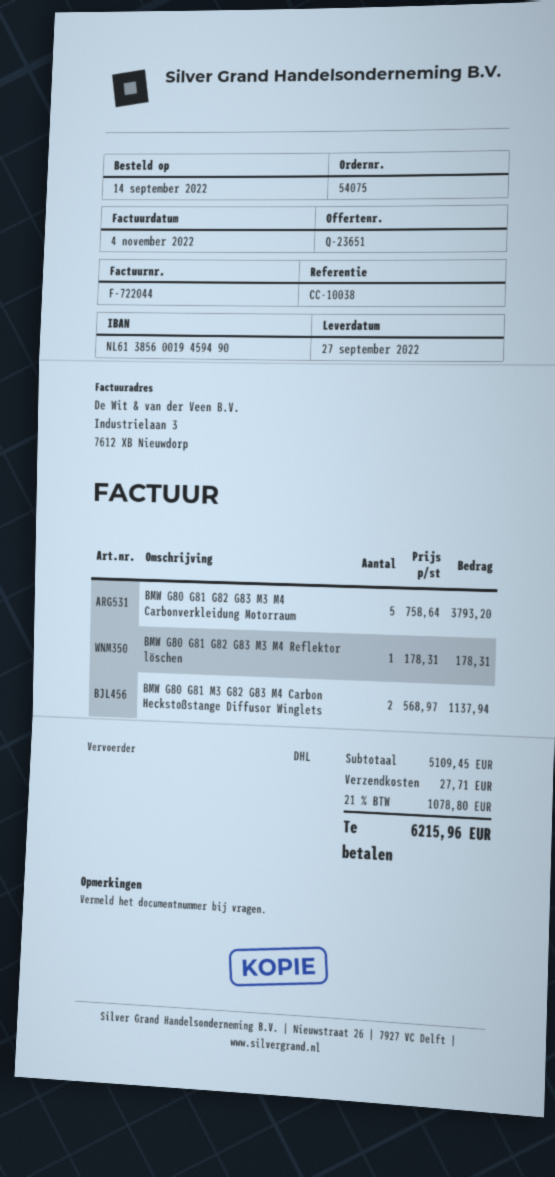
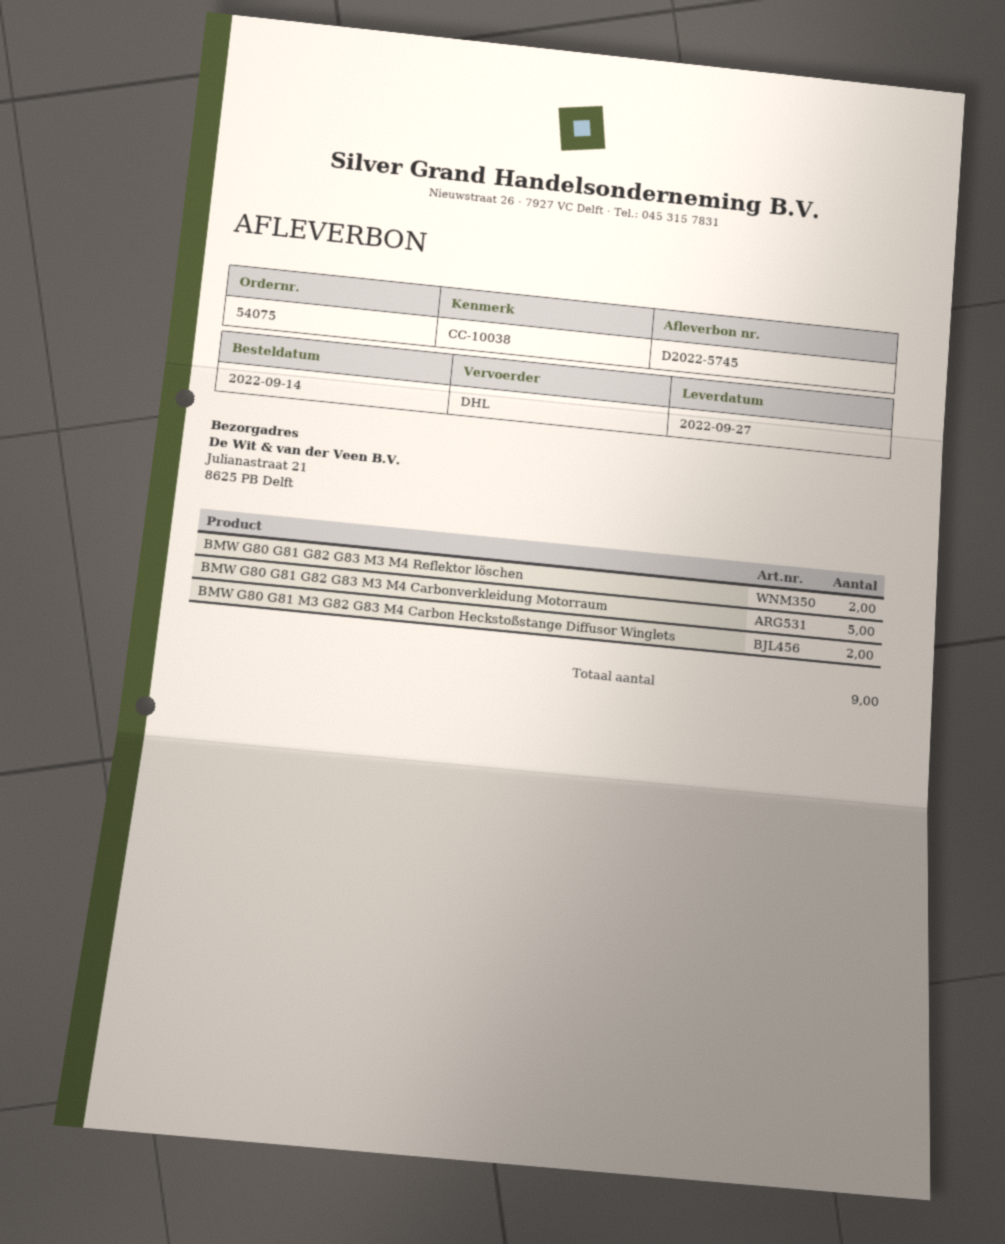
BMW G80 G81 G82 G83 M3 M4 Reflektor löschen: 1 -> 2

